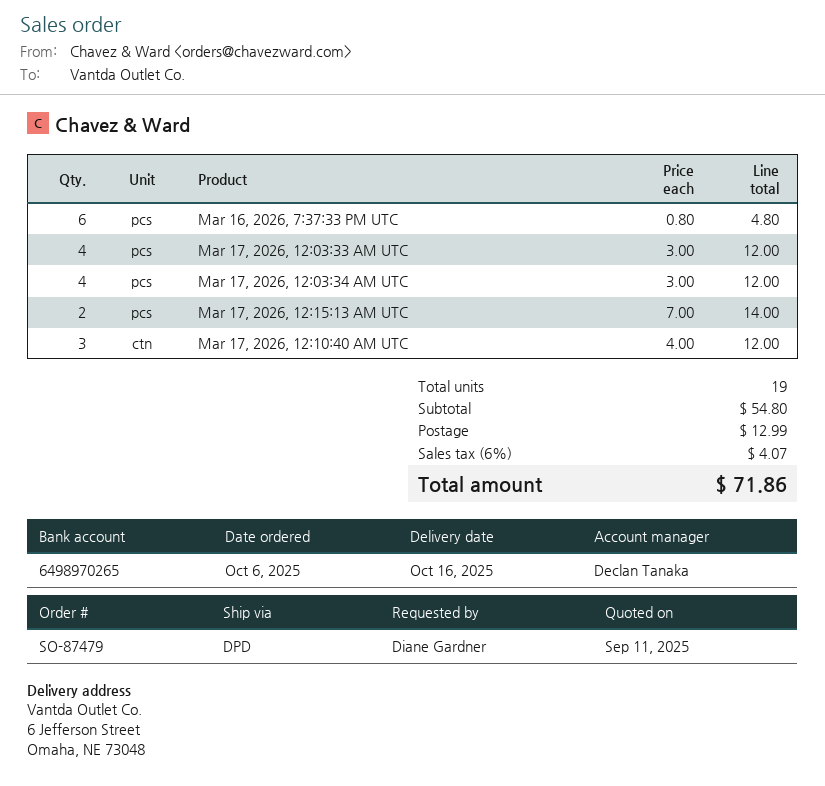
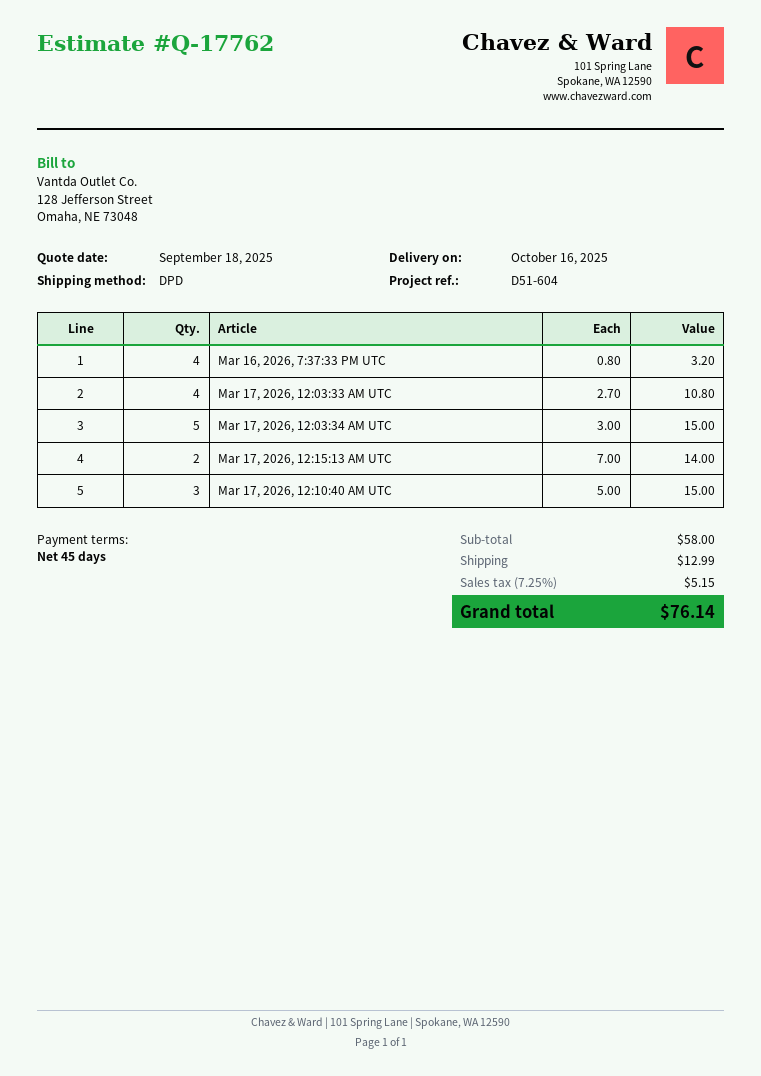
quote date: 2025-09-11 -> 2025-09-18
Mar 16, 2026, 7:37:33 PM UTC: 6 x 0.80 = 4.80 -> 4 x 0.80 = 3.20
Mar 17, 2026, 12:03:33 AM UTC: 4 x 3.00 = 12.00 -> 4 x 2.70 = 10.80
Mar 17, 2026, 12:03:34 AM UTC: 4 x 3.00 = 12.00 -> 5 x 3.00 = 15.00
Mar 17, 2026, 12:10:40 AM UTC: 3 x 4.00 = 12.00 -> 3 x 5.00 = 15.00
subtotal: 54.80 -> 58.00
tax: 6% = 4.07 -> 7.25% = 5.15
total: 71.86 -> 76.14

